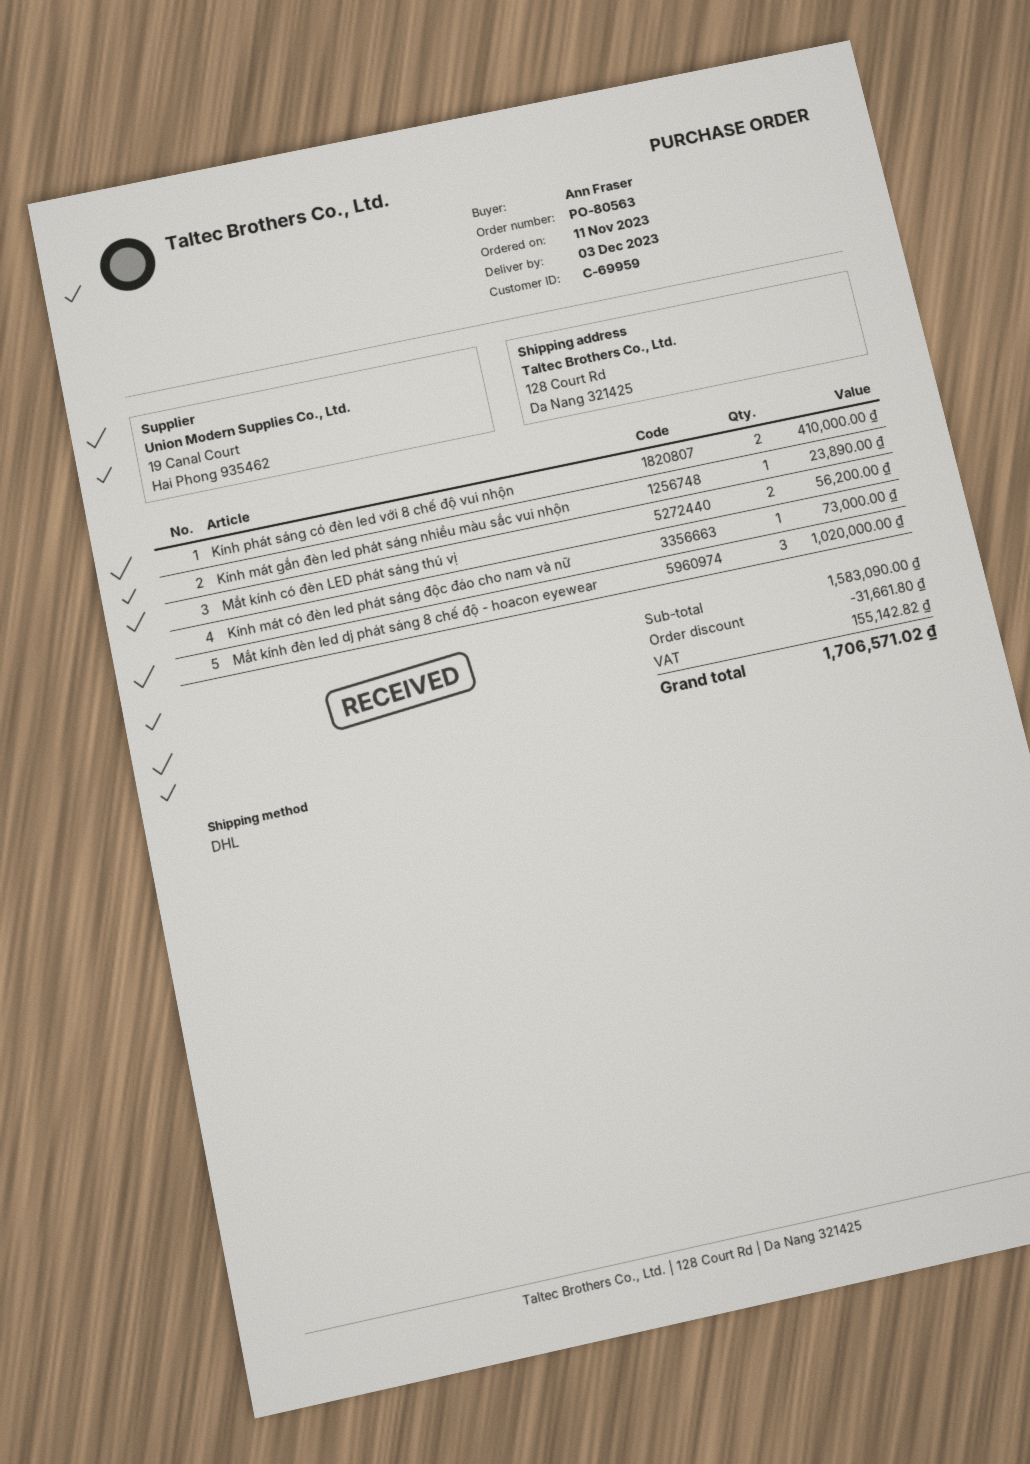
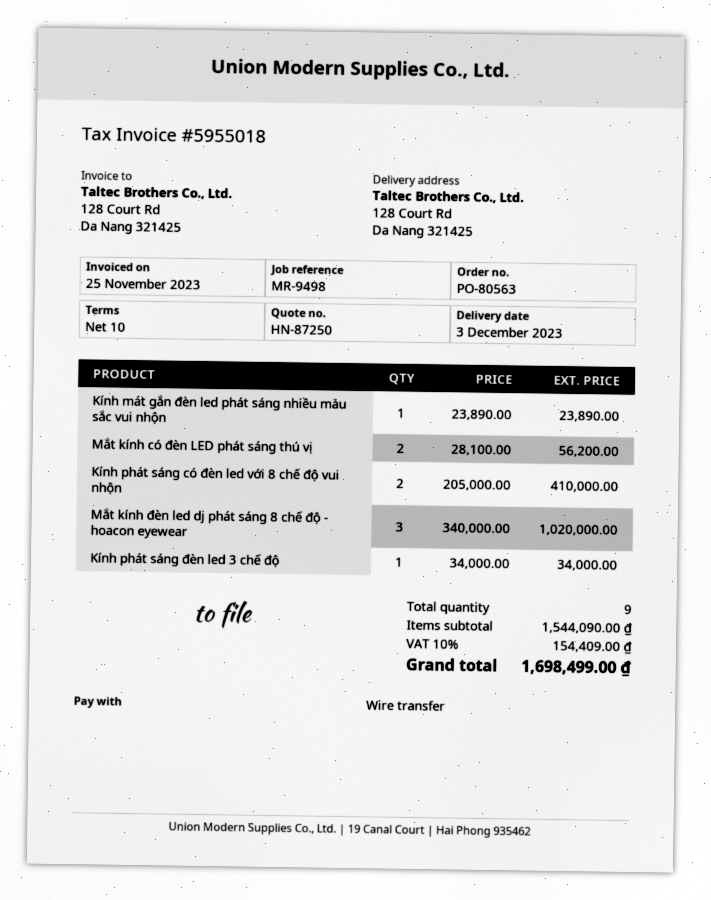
Kính mát có đèn led phát sáng độc đáo cho nam và nữ: 1 for 73000.00 -> none
Kính phát sáng đèn led 3 chế độ: none -> 1 for 34000.00
subtotal: 1583090.00 -> 1544090.00
discount: 31661.80 -> none
tax: 155142.82 -> 154409.00
total: 1706571.02 -> 1698499.00

